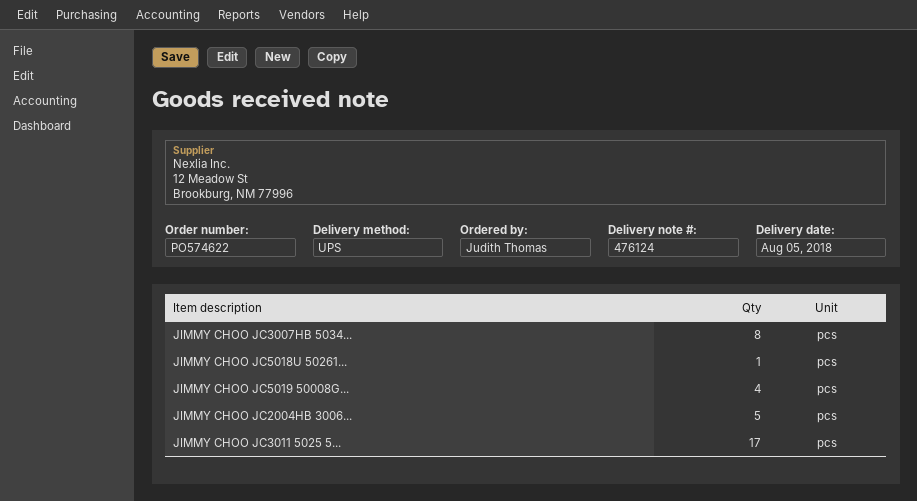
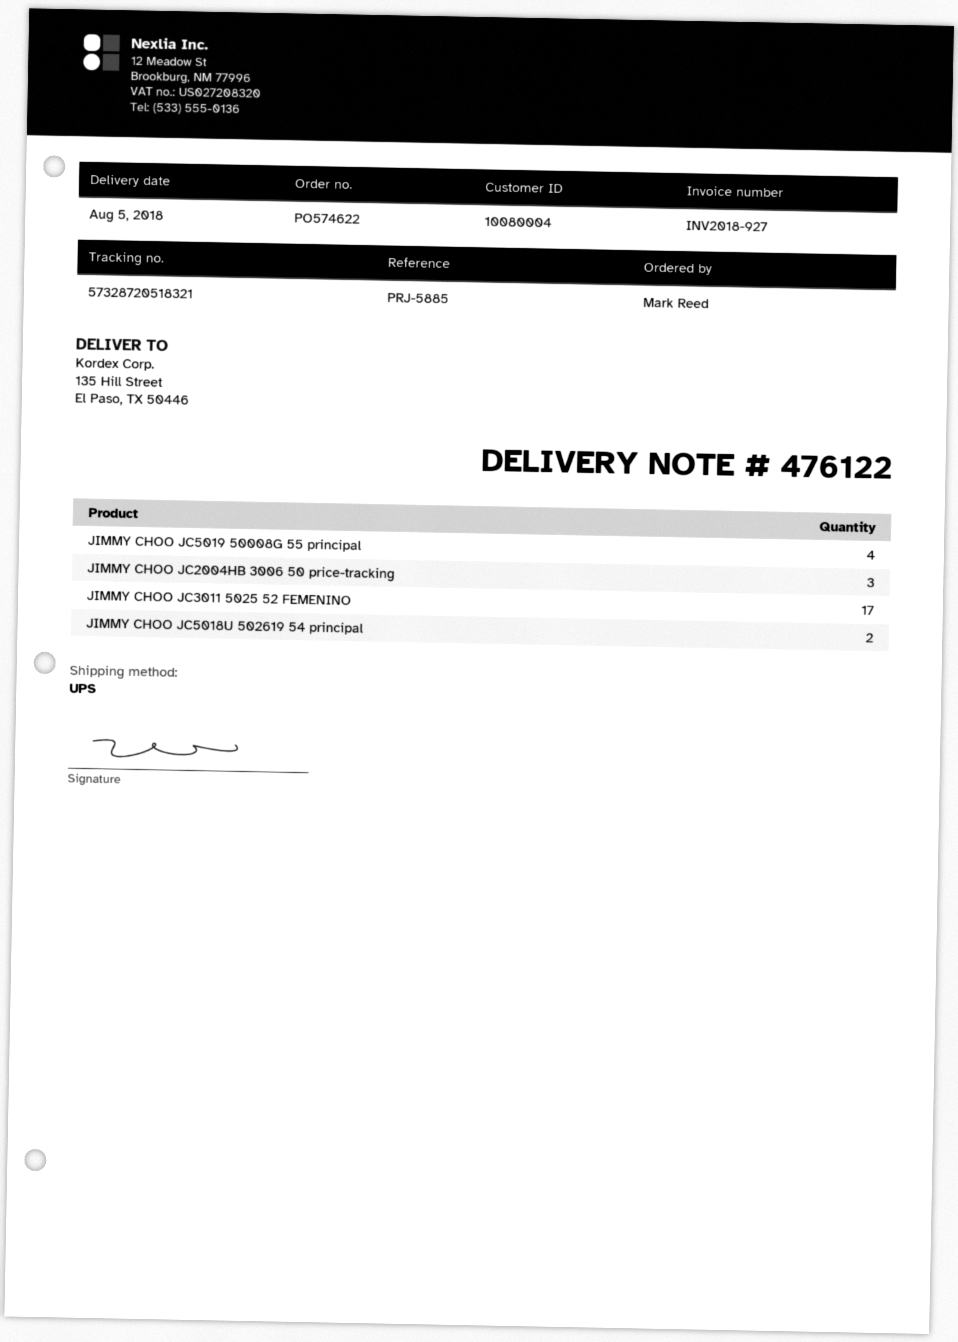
delivery note number: 476124 -> 476122
ordered by: Judith Thomas -> Mark Reed
JIMMY CHOO JC3007HB 5034...: 8 -> none
JIMMY CHOO JC5018U 50261...: 1 -> 2
JIMMY CHOO JC2004HB 3006...: 5 -> 3

